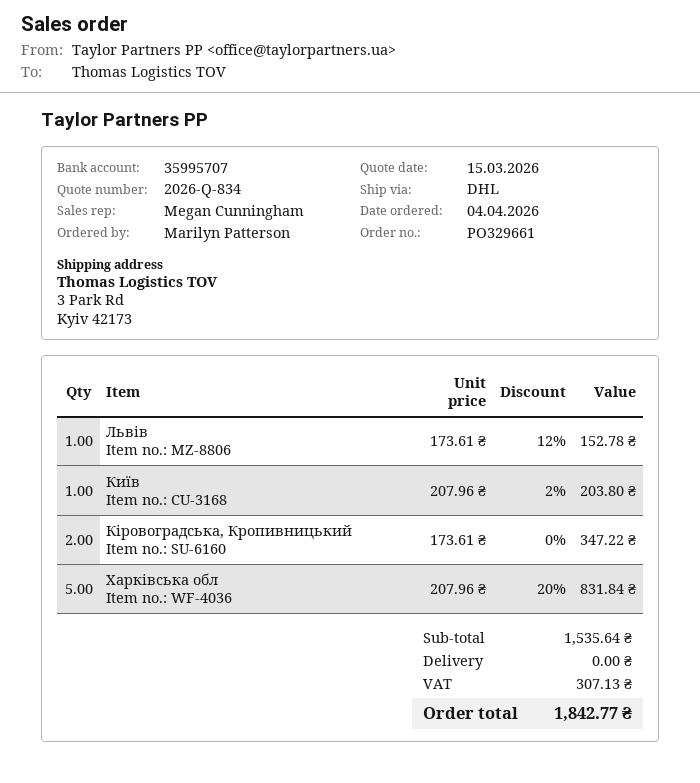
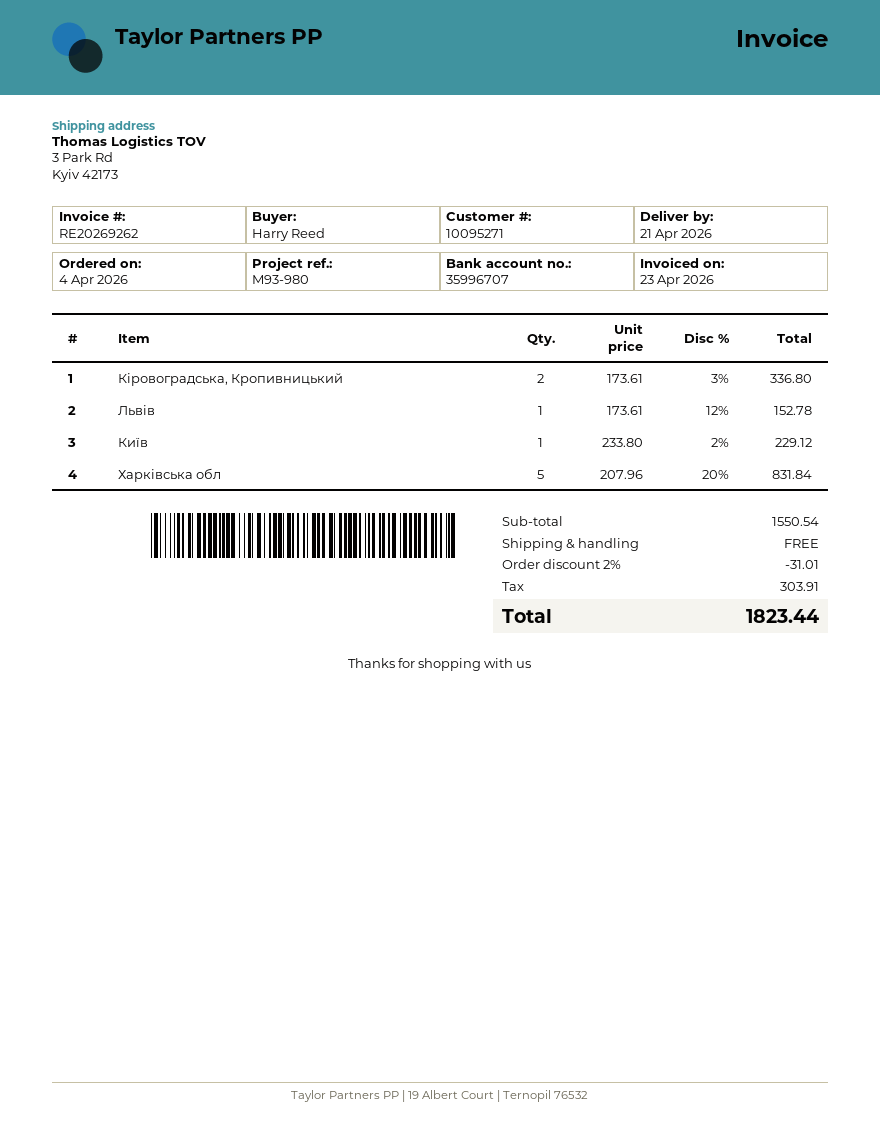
ordered by: Marilyn Patterson -> Harry Reed
bank account: 35995707 -> 35996707
Київ: 1 x 207.96 - 2% = 203.80 -> 1 x 233.80 - 2% = 229.12
Кіровоградська, Кропивницький: 2 x 173.61 = 347.22 -> 2 x 173.61 - 3% = 336.80
subtotal: 1535.64 -> 1550.54
discount: none -> 2% = 31.01
tax: 307.13 -> 303.91
total: 1842.77 -> 1823.44

